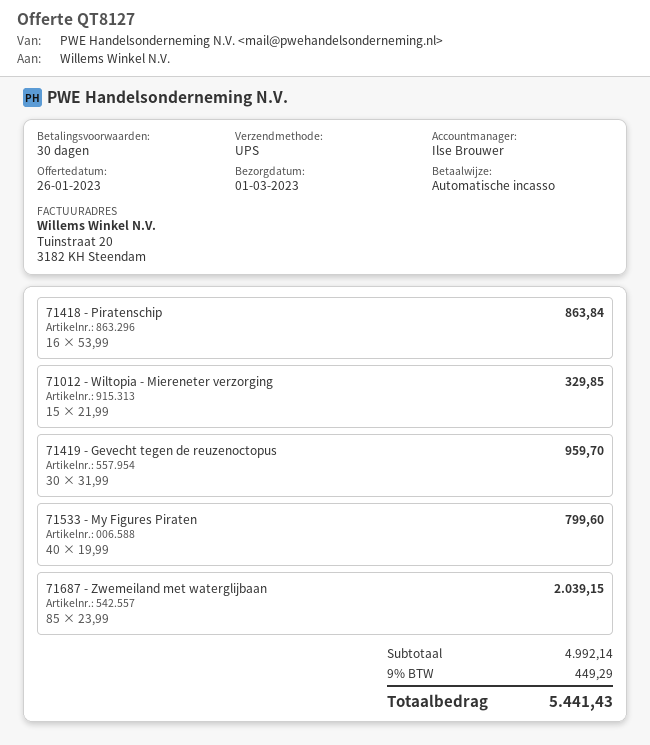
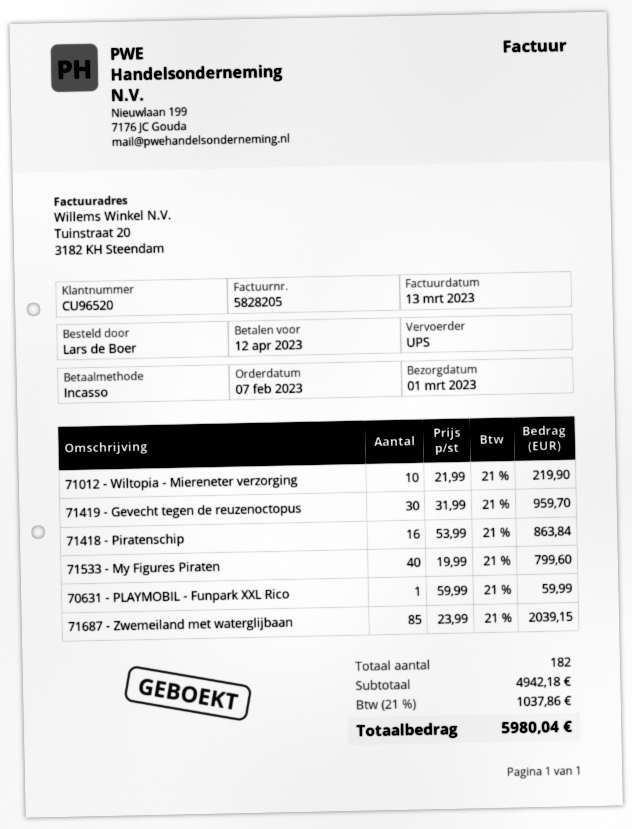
71012 - Wiltopia - Miereneter verzorging: 15 x 21.99 = 329.85 -> 10 x 21.99 = 219.90
70631 - PLAYMOBIL - Funpark XXL Rico: none -> 1 x 59.99 = 59.99
subtotal: 4992.14 -> 4942.18
tax: 9% = 449.29 -> 21% = 1037.86
total: 5441.43 -> 5980.04

